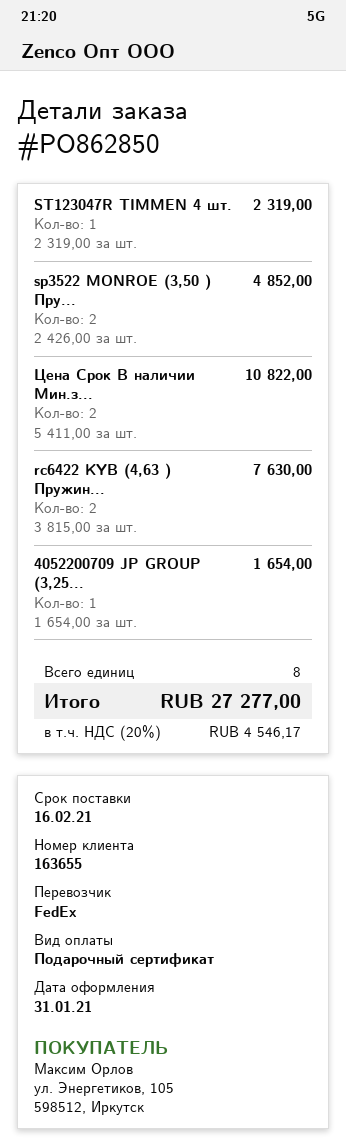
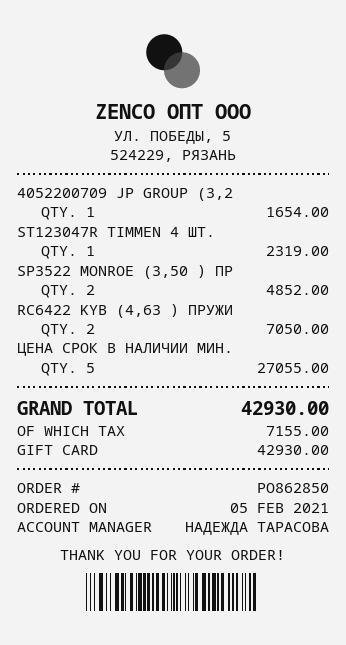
order date: 2021-01-31 -> 2021-02-05
Цена Срок В наличии Мин.з...: 2 for 10822.00 -> 5 for 27055.00
rc6422 KYB (4,63 ) Пружин...: 2 for 7630.00 -> 2 for 7050.00
tax: 4546.17 -> 7155.00
total: 27277.00 -> 42930.00

